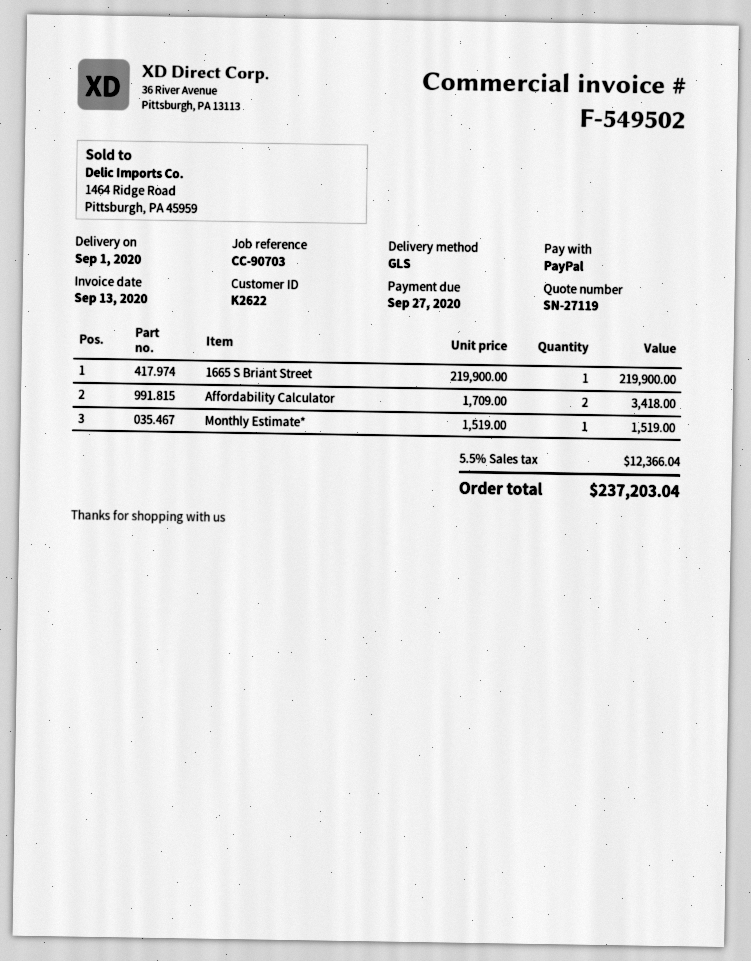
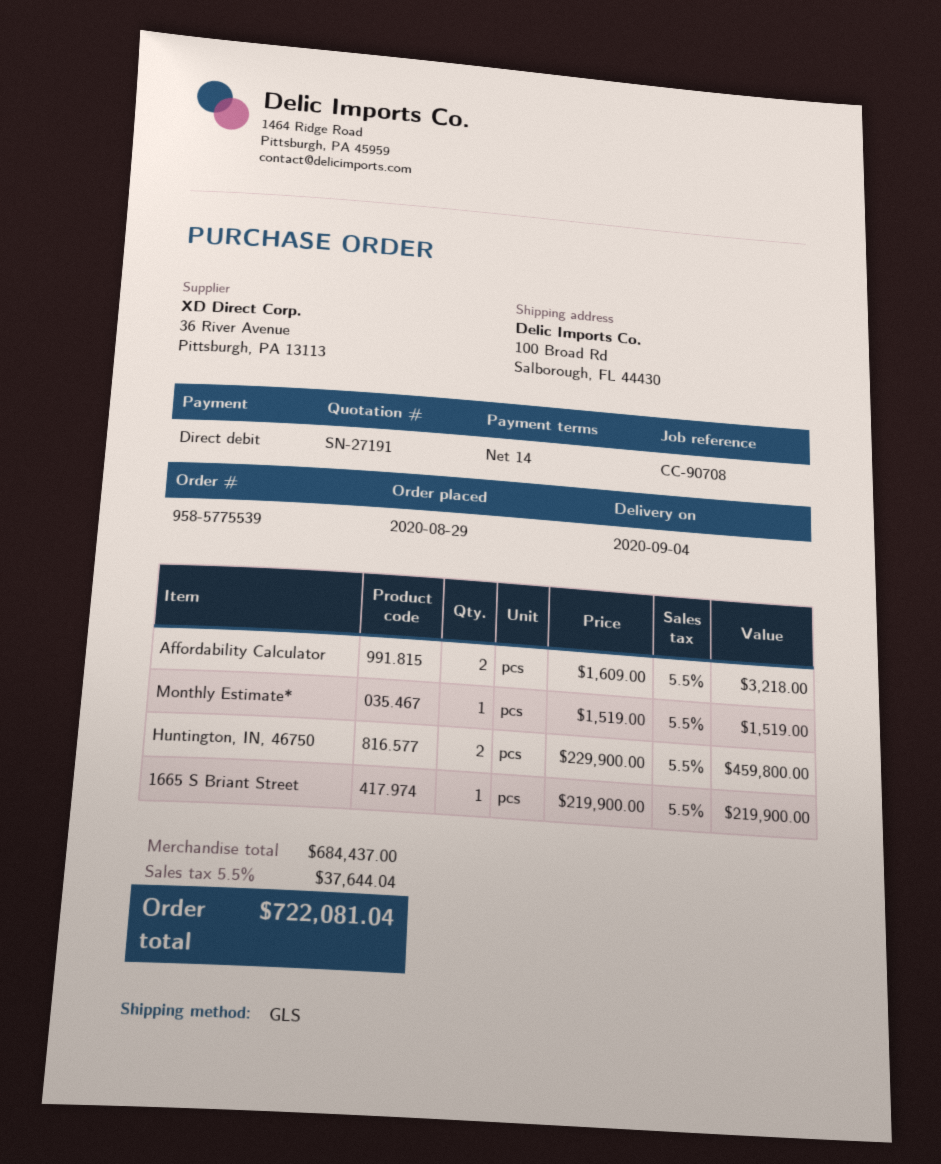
quote number: SN-27119 -> SN-27191
delivery date: 2020-09-01 -> 2020-09-04
reference: CC-90703 -> CC-90708
payment method: PayPal -> direct debit
Affordability Calculator: 2 x 1709.00 = 3418.00 -> 2 x 1609.00 = 3218.00
Huntington, IN, 46750: none -> 2 x 229900.00 = 459800.00
tax: 5.5% = 12366.04 -> 5.5% = 37644.04
total: 237203.04 -> 722081.04

